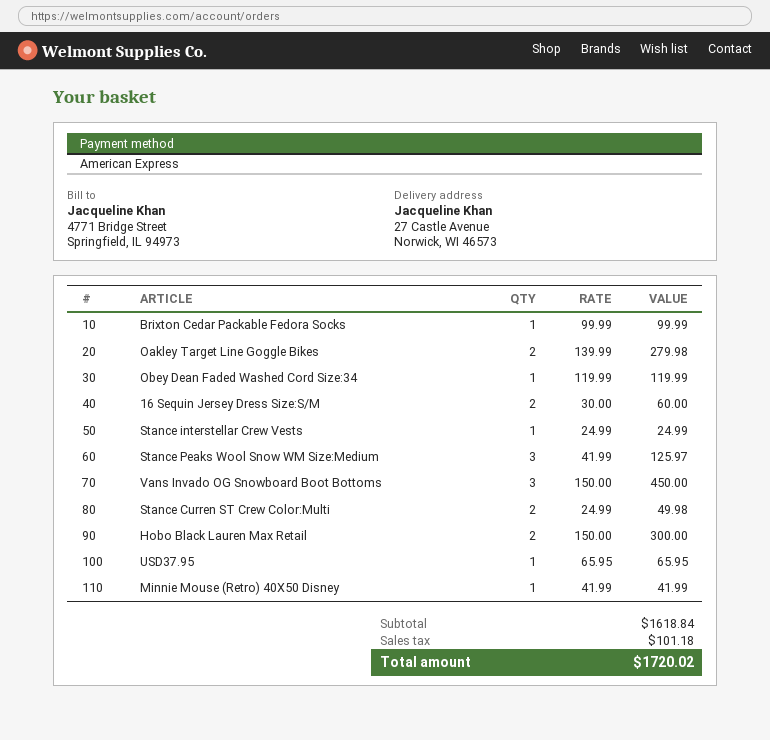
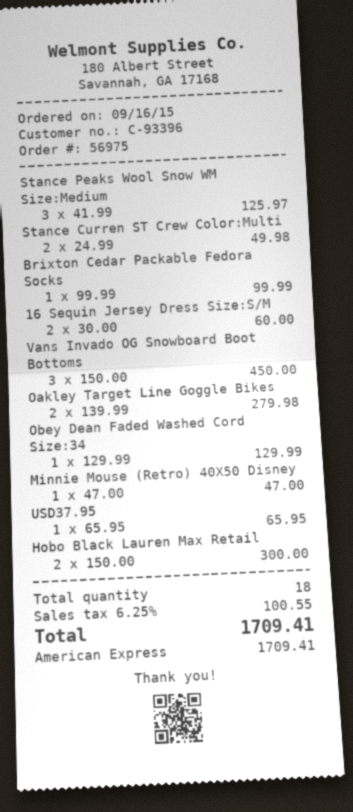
Obey Dean Faded Washed Cord Size:34: 1 x 119.99 = 119.99 -> 1 x 129.99 = 129.99
Stance interstellar Crew Vests: 1 x 24.99 = 24.99 -> none
Minnie Mouse (Retro) 40X50 Disney: 1 x 41.99 = 41.99 -> 1 x 47.00 = 47.00
tax: 101.18 -> 100.55
total: 1720.02 -> 1709.41

